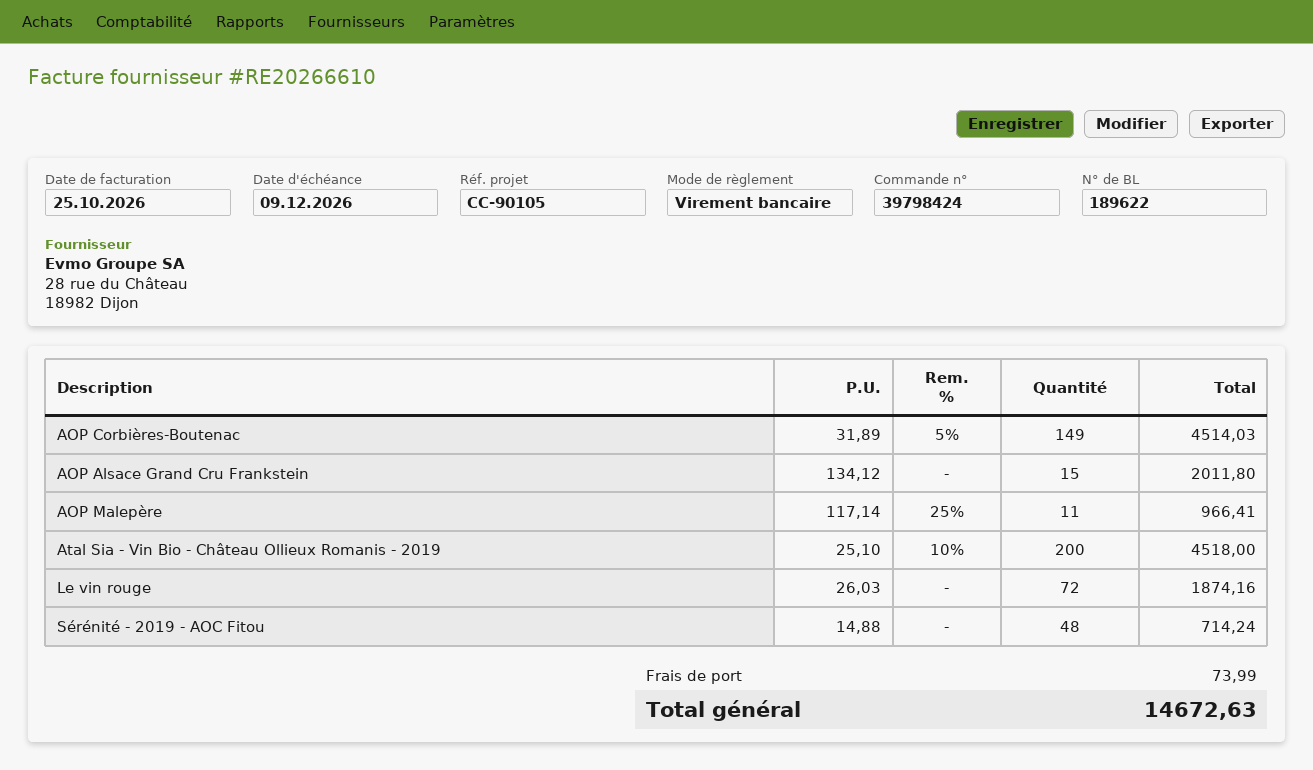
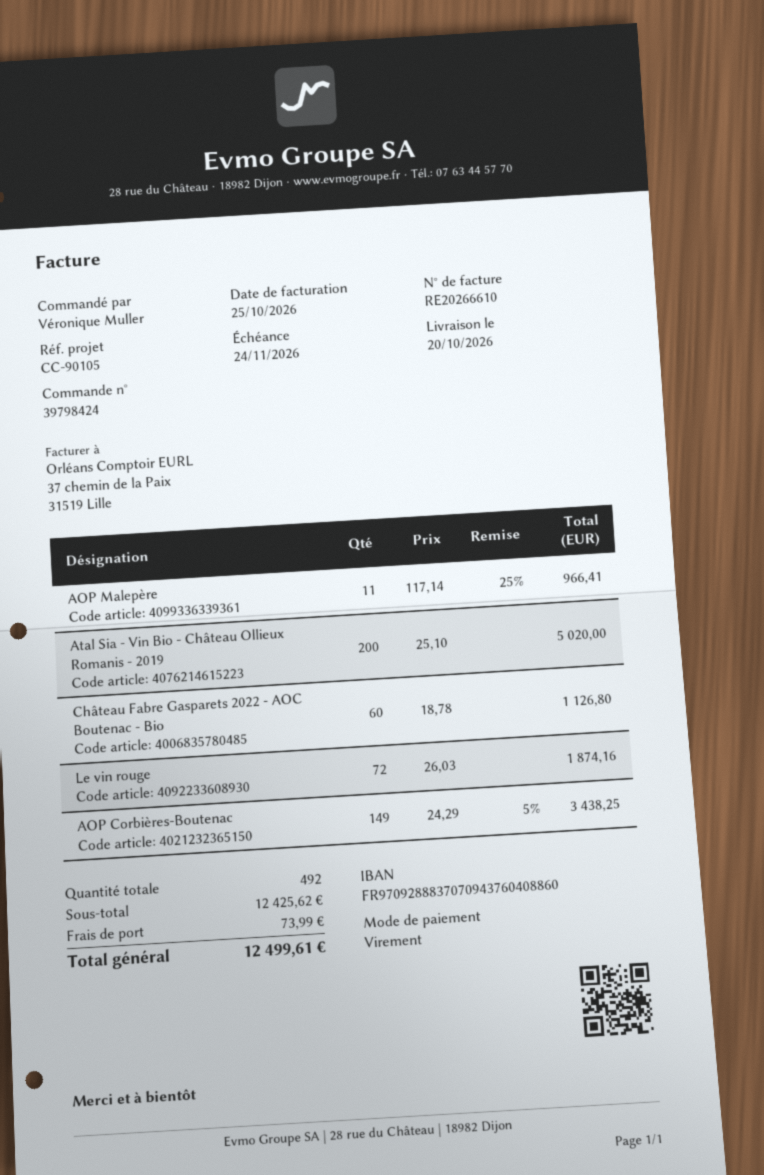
due date: 2026-12-09 -> 2026-11-24
AOP Corbières-Boutenac: 149 x 31.89 - 5% = 4514.03 -> 149 x 24.29 - 5% = 3438.25
AOP Alsace Grand Cru Frankstein: 15 x 134.12 = 2011.80 -> none
Atal Sia - Vin Bio - Château Ollieux Romanis - 2019: 200 x 25.10 - 10% = 4518.00 -> 200 x 25.10 = 5020.00
Sérénité - 2019 - AOC Fitou: 48 x 14.88 = 714.24 -> none
Château Fabre Gasparets 2022 - AOC Boutenac - Bio: none -> 60 x 18.78 = 1126.80
total: 14672.63 -> 12499.61

